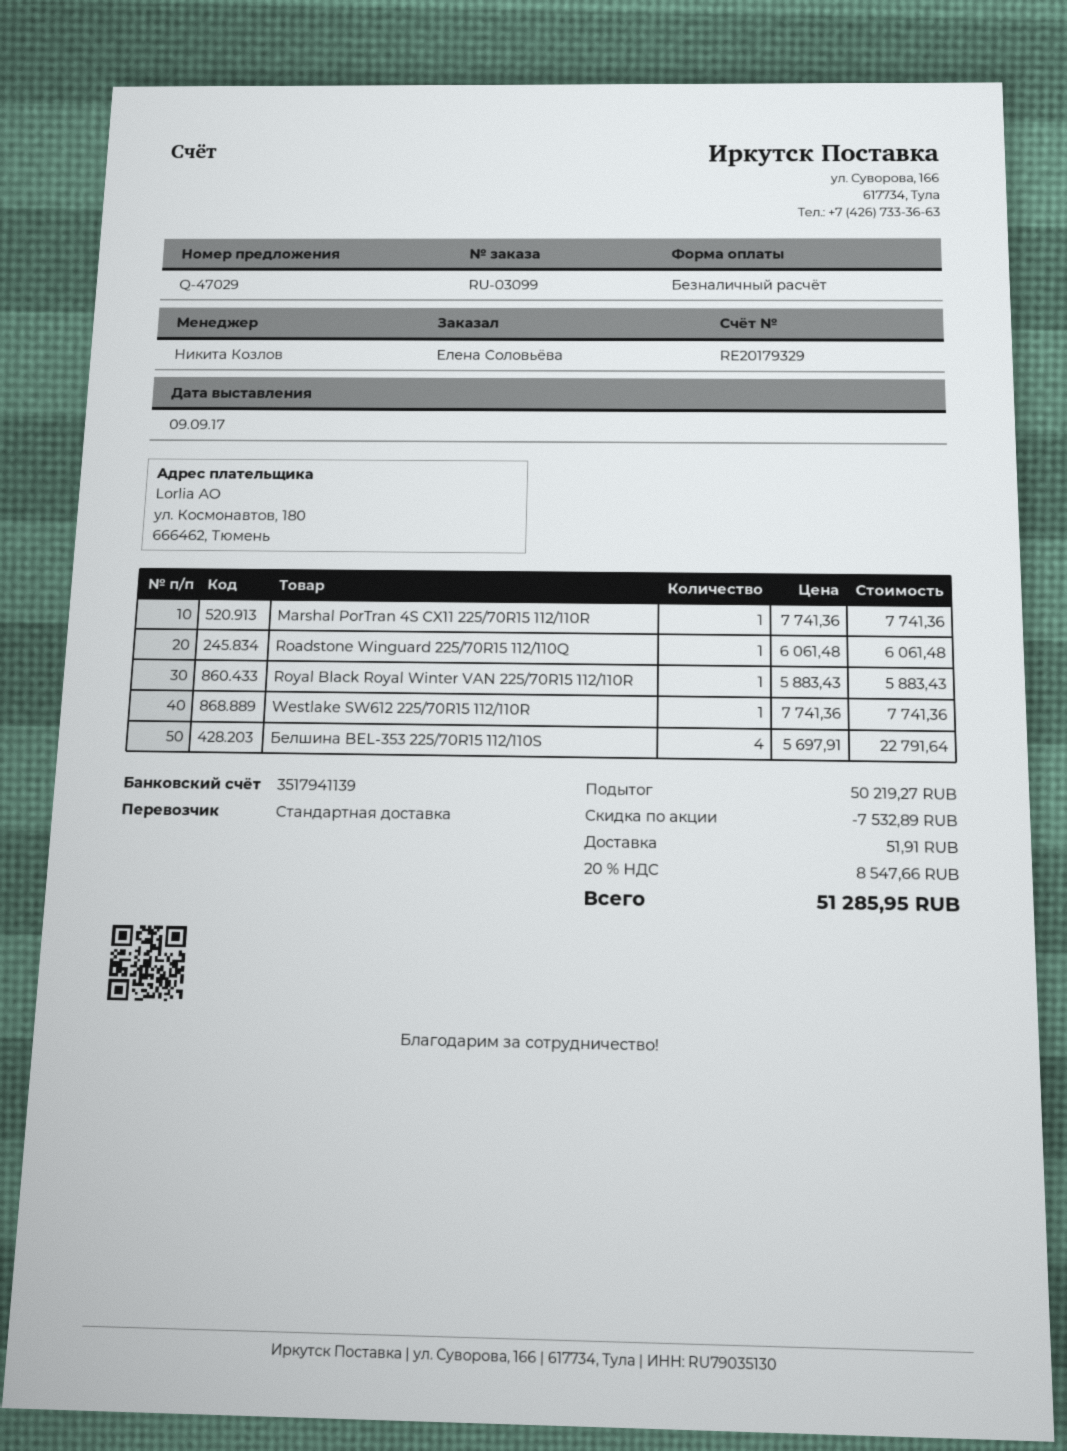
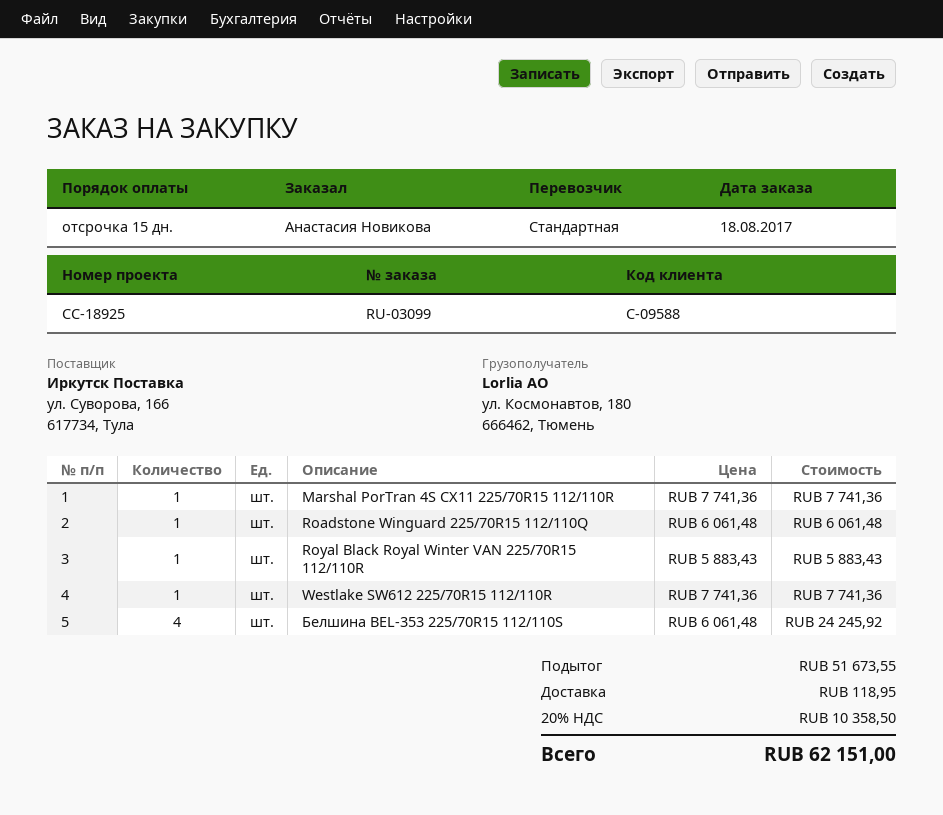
ordered by: Елена Соловьёва -> Анастасия Новикова
Белшина BEL-353 225/70R15 112/110S: 4 x 5697.91 = 22791.64 -> 4 x 6061.48 = 24245.92
subtotal: 50219.27 -> 51673.55
discount: 7532.89 -> none
shipping: 51.91 -> 118.95
tax: 20% = 8547.66 -> 20% = 10358.50
total: 51285.95 -> 62151.00

